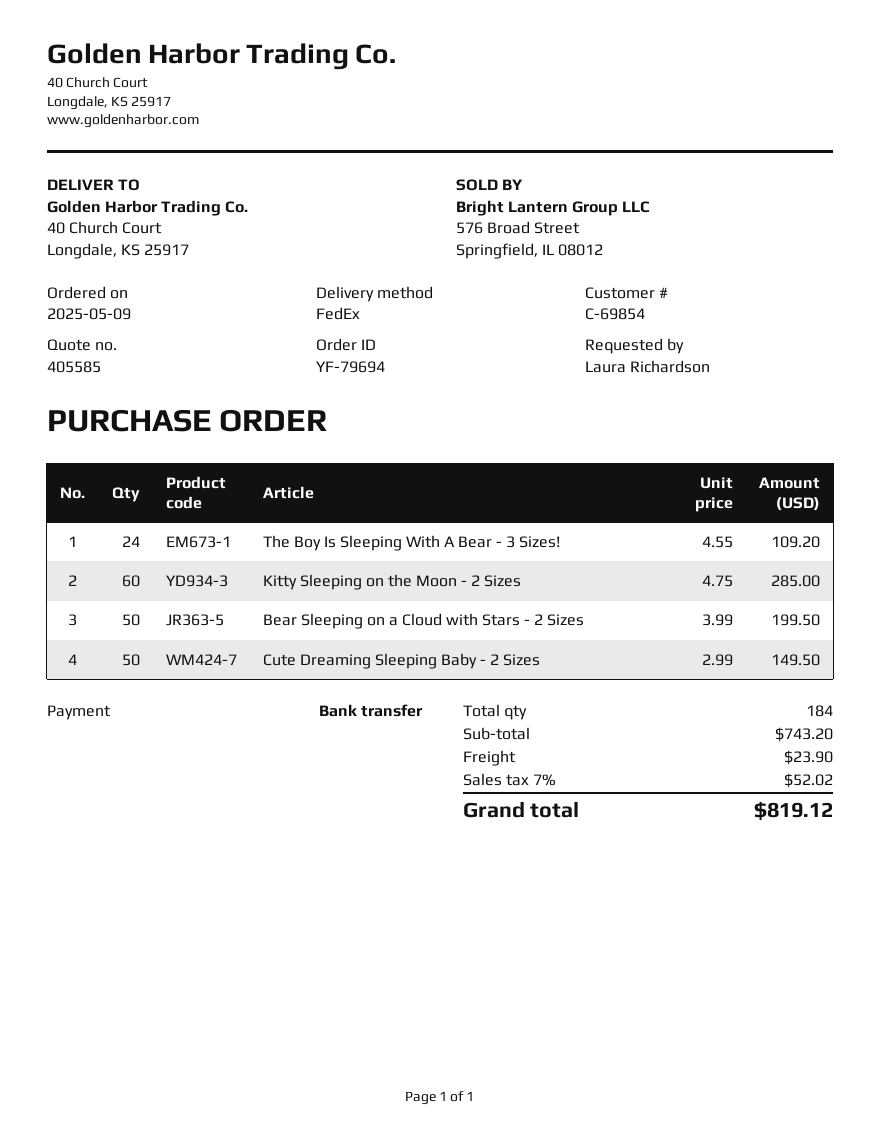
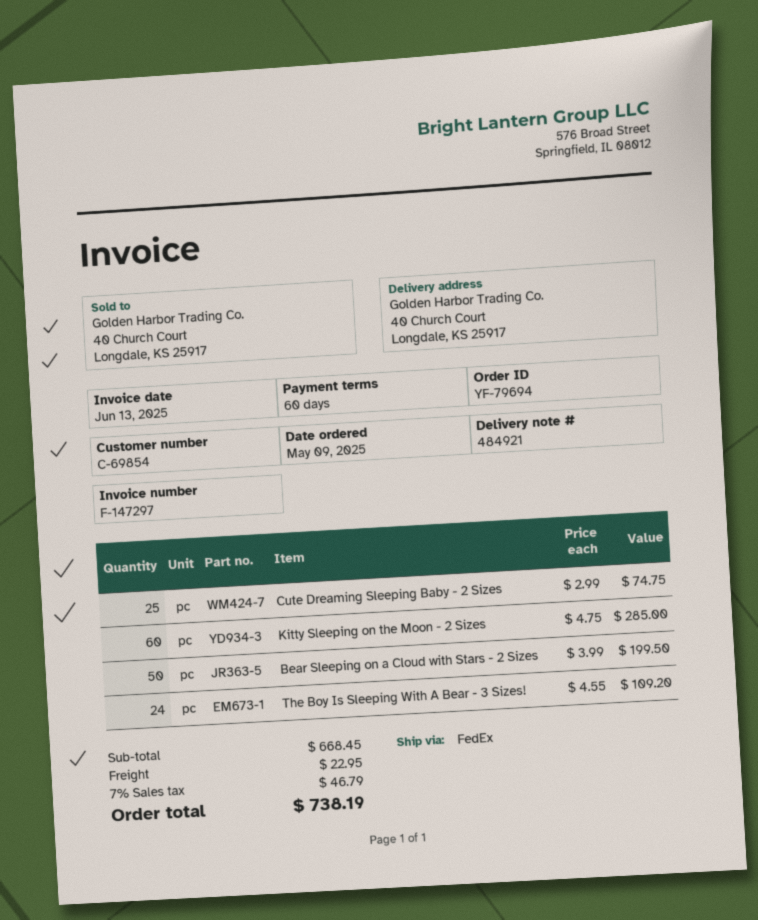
Cute Dreaming Sleeping Baby - 2 Sizes: 50 x 2.99 = 149.50 -> 25 x 2.99 = 74.75
subtotal: 743.20 -> 668.45
shipping: 23.90 -> 22.95
tax: 7% = 52.02 -> 7% = 46.79
total: 819.12 -> 738.19

